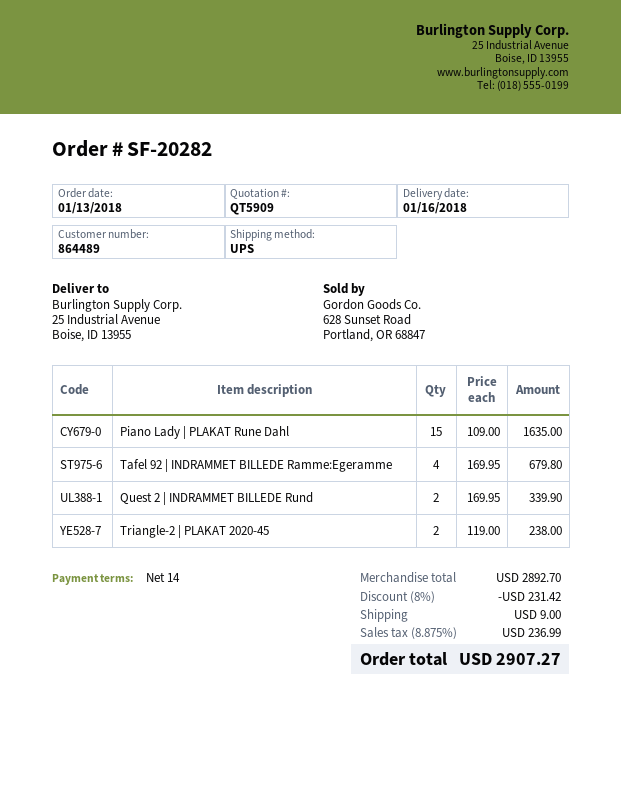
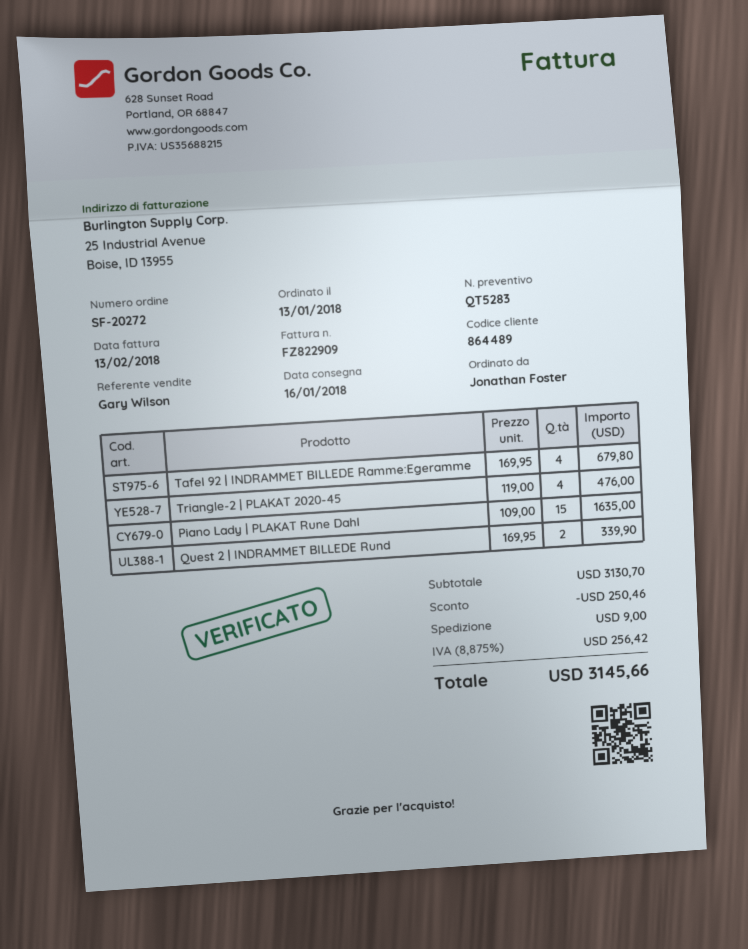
quote number: QT5909 -> QT5283
order number: SF-20282 -> SF-20272
Triangle-2 | PLAKAT 2020-45: 2 x 119.00 = 238.00 -> 4 x 119.00 = 476.00
subtotal: 2892.70 -> 3130.70
discount: 231.42 -> 250.46
tax: 8.875% = 236.99 -> 8.875% = 256.42
total: 2907.27 -> 3145.66

